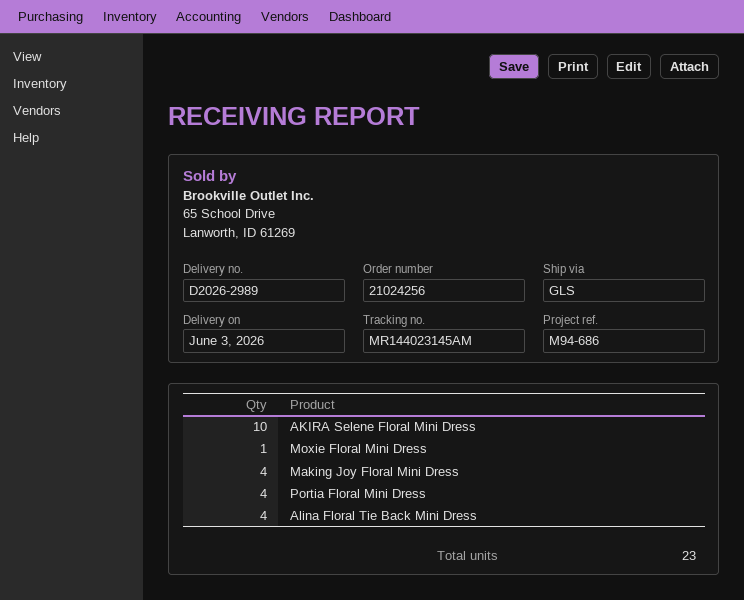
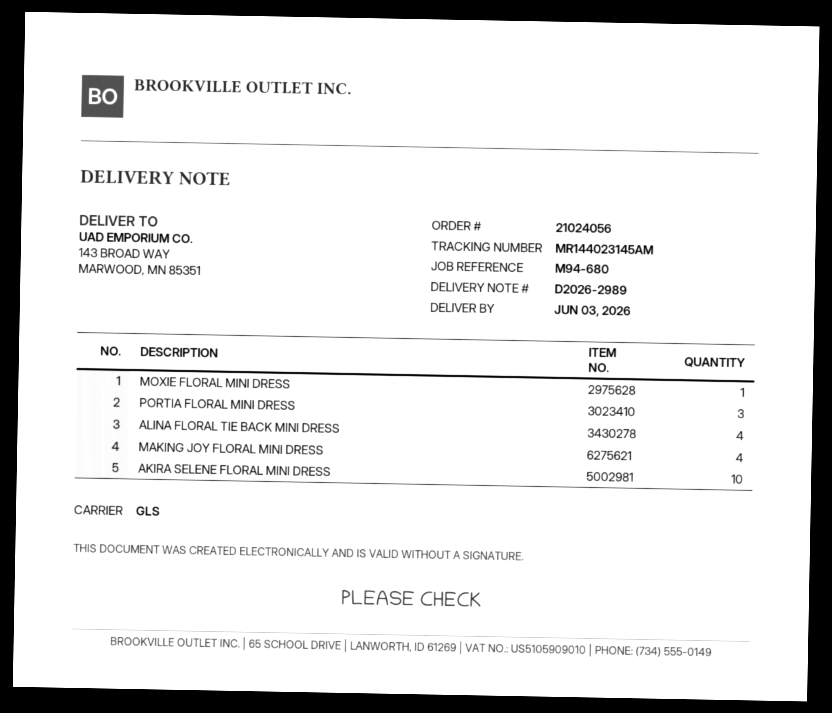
order number: 21024256 -> 21024056
reference: M94-686 -> M94-680
Portia Floral Mini Dress: 4 -> 3

